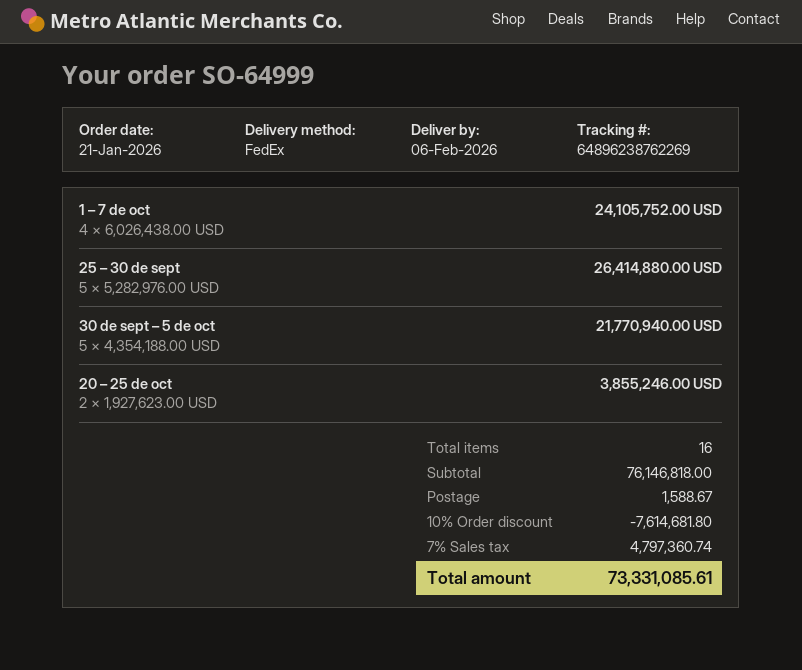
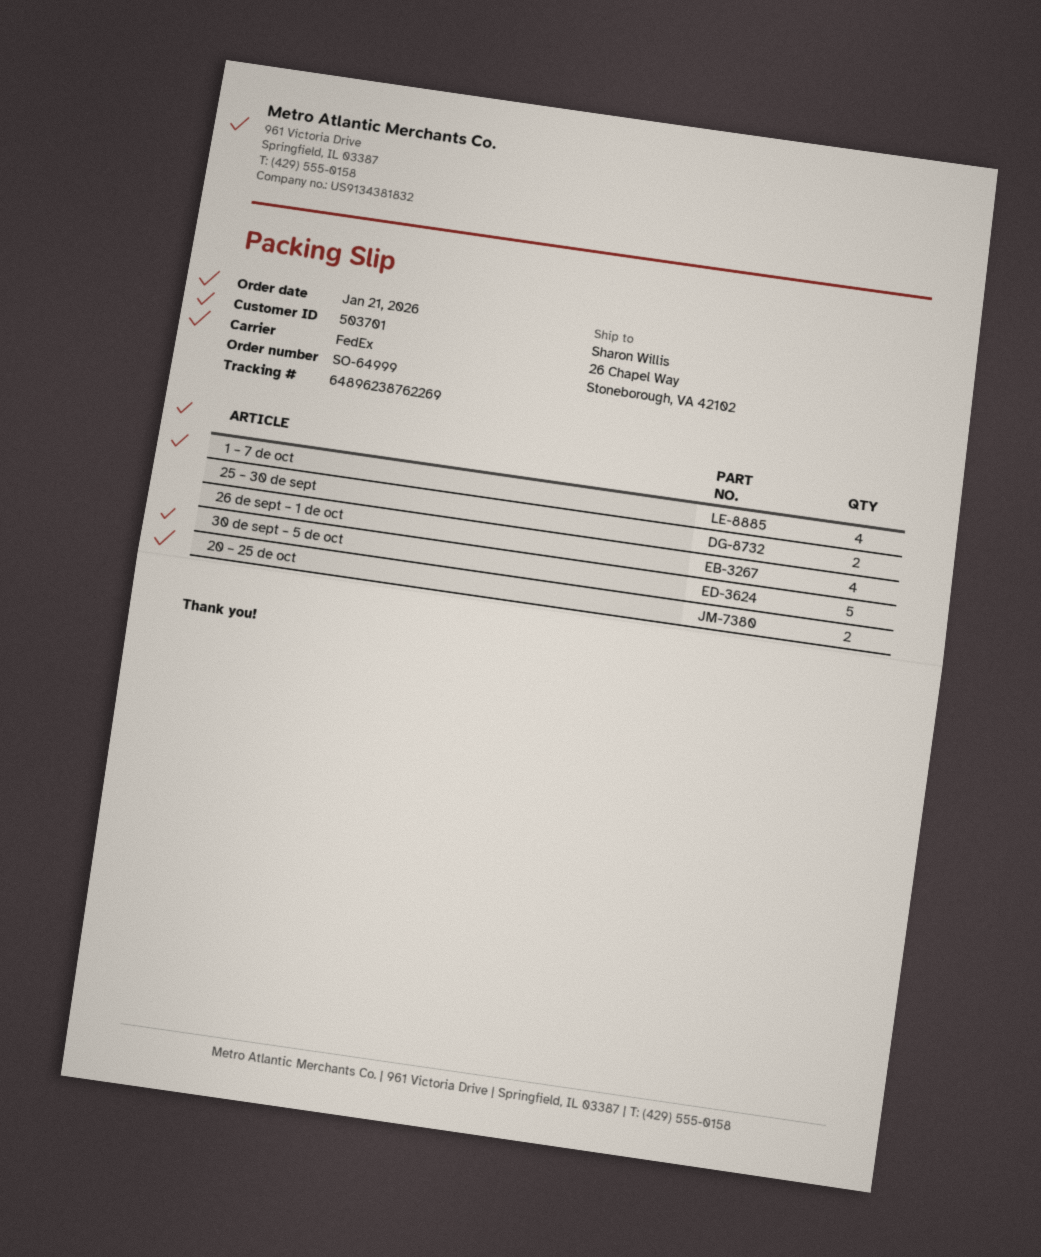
25 – 30 de sept: 5 -> 2
26 de sept – 1 de oct: none -> 4

